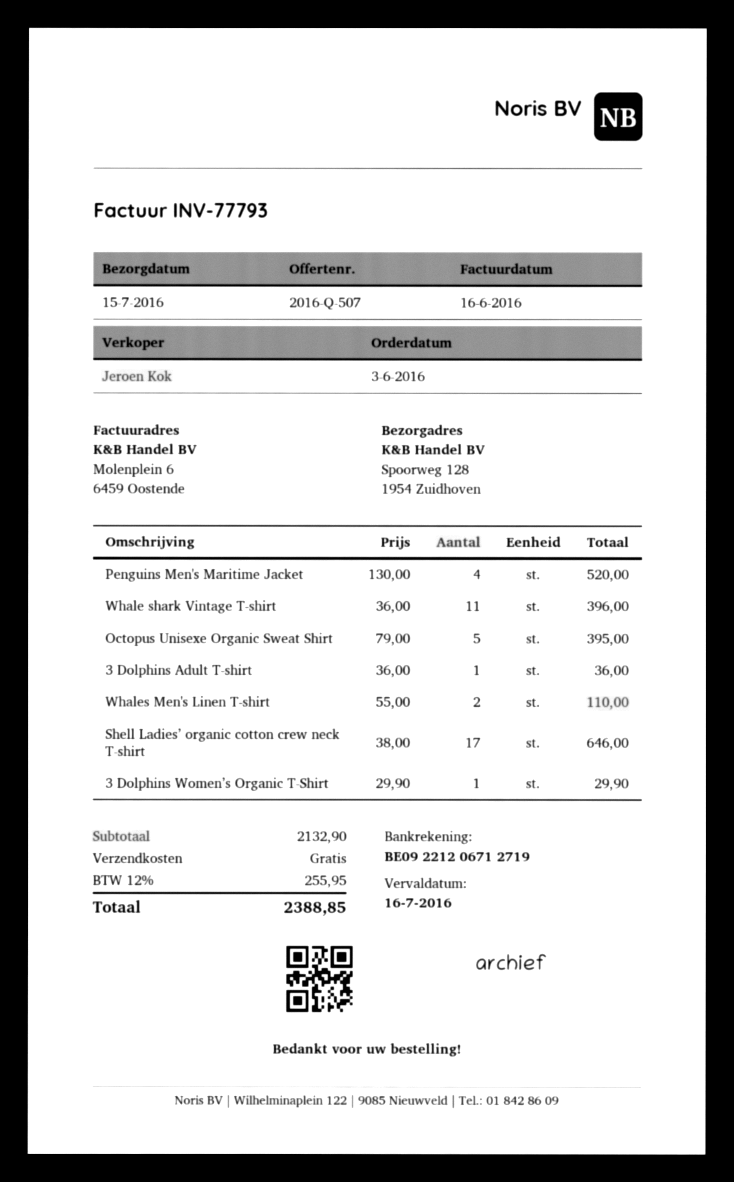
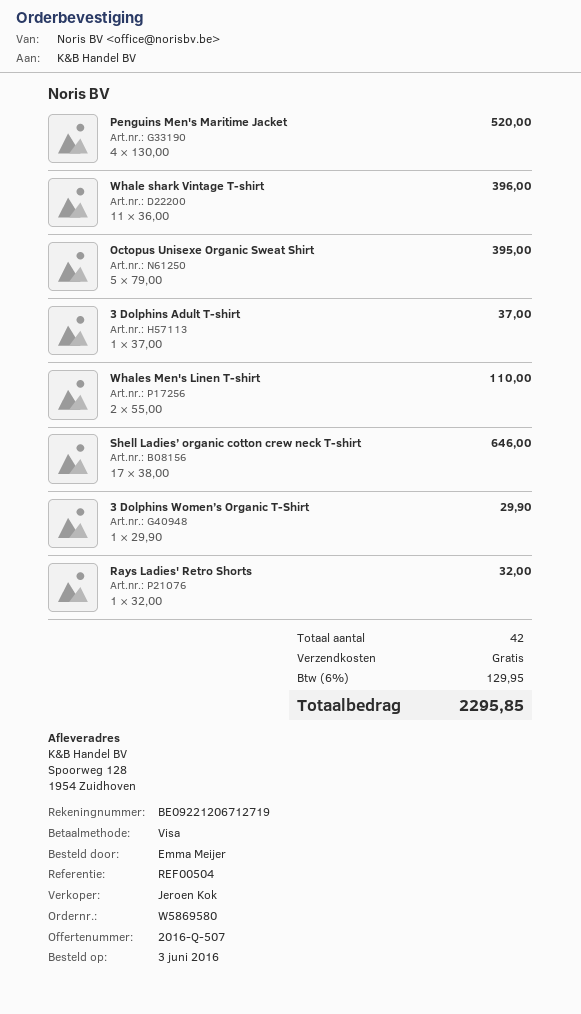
3 Dolphins Adult T-shirt: 1 x 36.00 = 36.00 -> 1 x 37.00 = 37.00
Rays Ladies' Retro Shorts: none -> 1 x 32.00 = 32.00
tax: 12% = 255.95 -> 6% = 129.95
total: 2388.85 -> 2295.85

